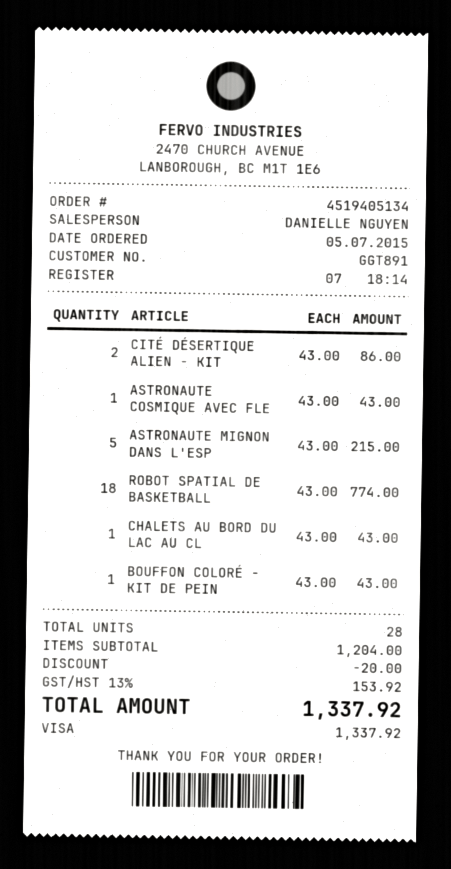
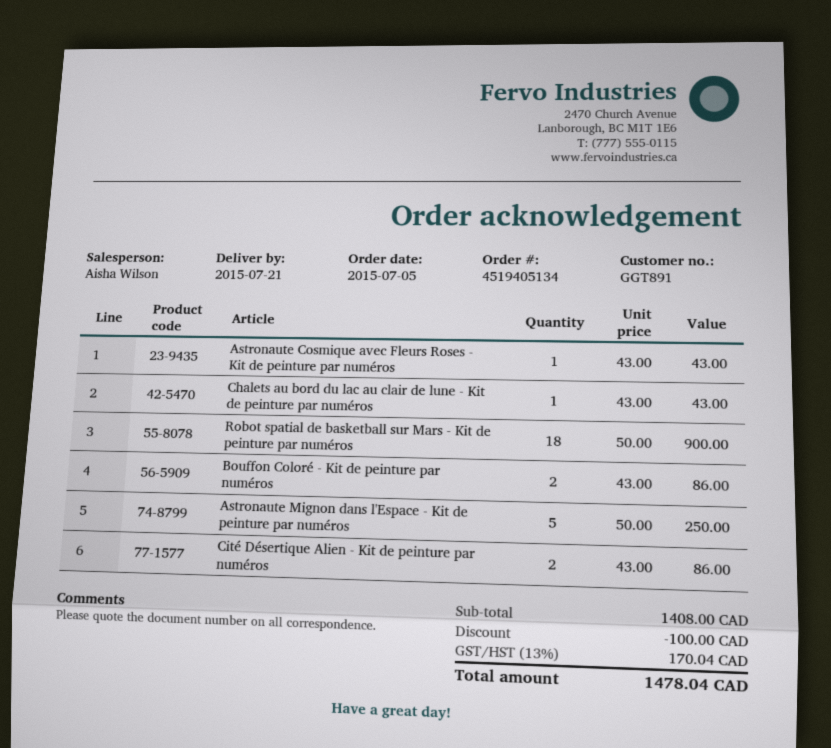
sales rep: DANIELLE NGUYEN -> Aisha Wilson
ASTRONAUTE MIGNON DANS L'ESP: 5 x 43.00 = 215.00 -> 5 x 50.00 = 250.00
ROBOT SPATIAL DE BASKETBALL: 18 x 43.00 = 774.00 -> 18 x 50.00 = 900.00
BOUFFON COLORÉ - KIT DE PEIN: 1 x 43.00 = 43.00 -> 2 x 43.00 = 86.00
subtotal: 1204.00 -> 1408.00
discount: 20.00 -> 100.00
tax: 13% = 153.92 -> 13% = 170.04
total: 1337.92 -> 1478.04

